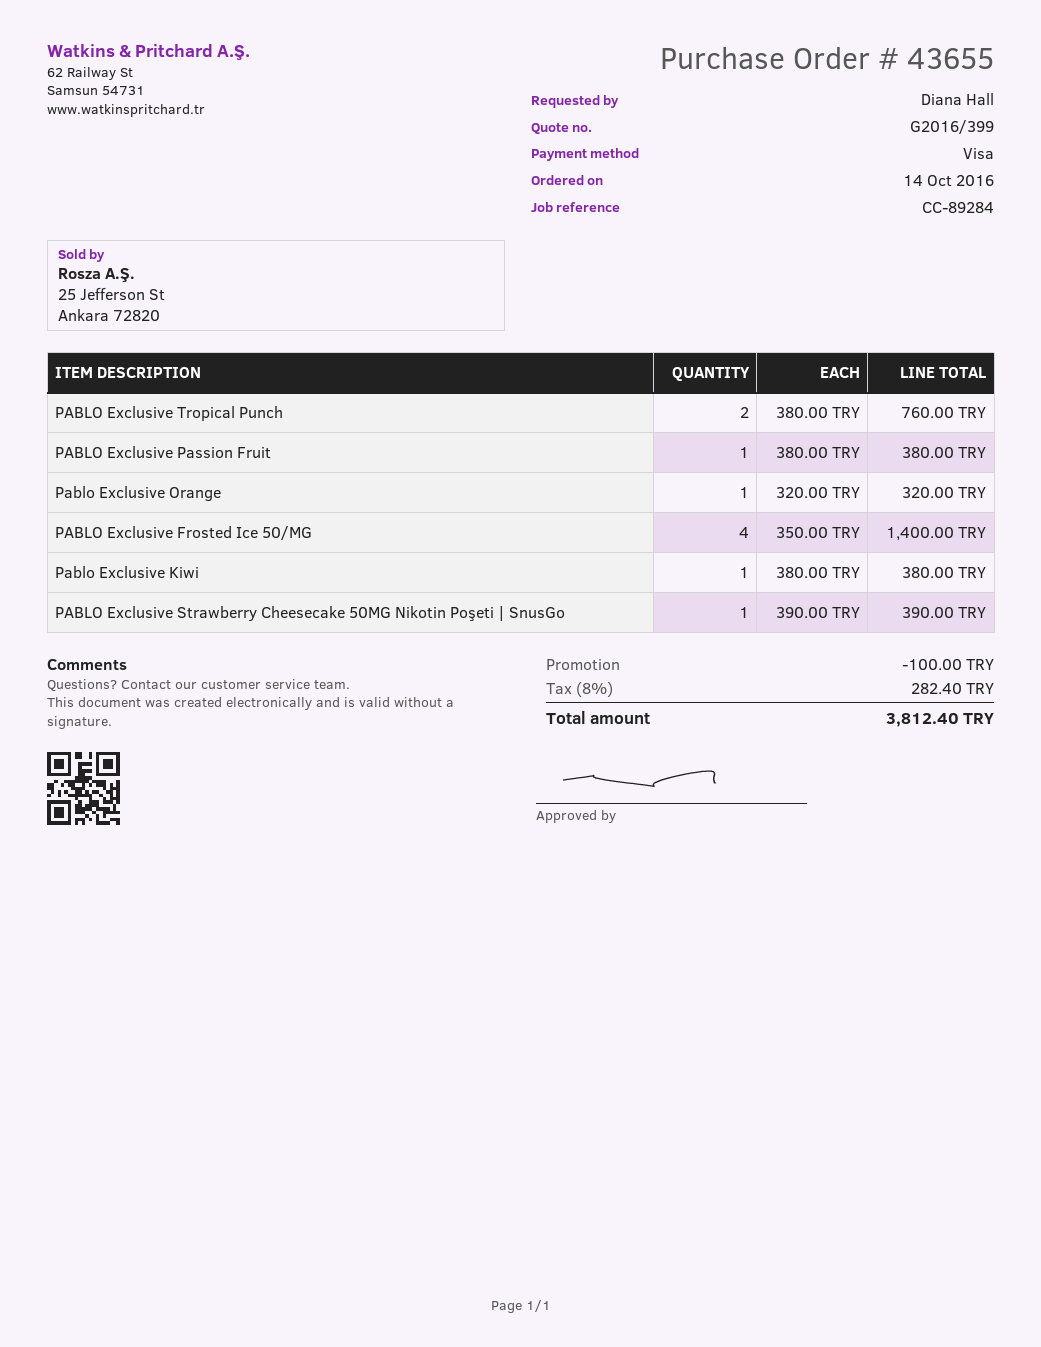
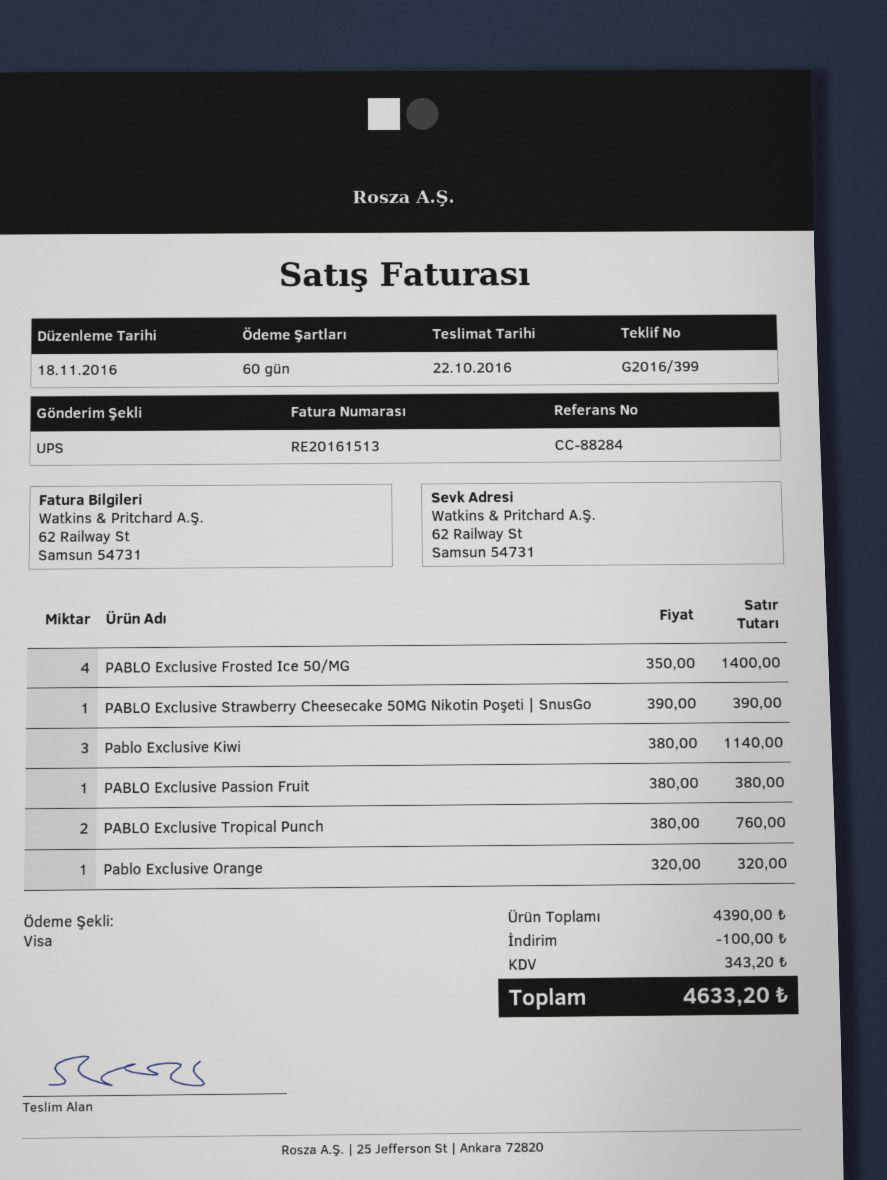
reference: CC-89284 -> CC-88284
Pablo Exclusive Kiwi: 1 x 380.00 = 380.00 -> 3 x 380.00 = 1140.00
tax: 282.40 -> 343.20
total: 3812.40 -> 4633.20

